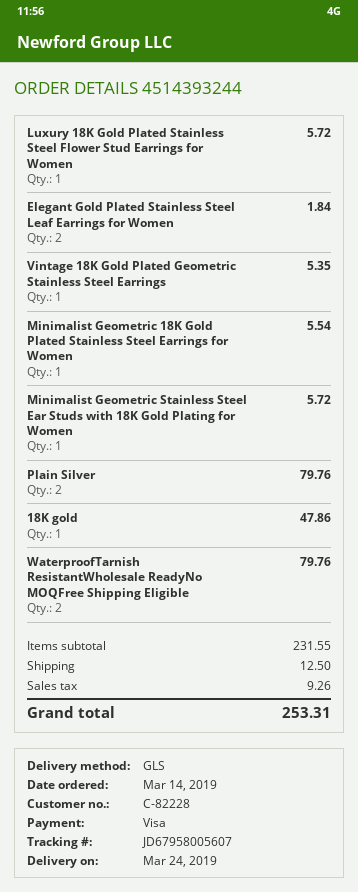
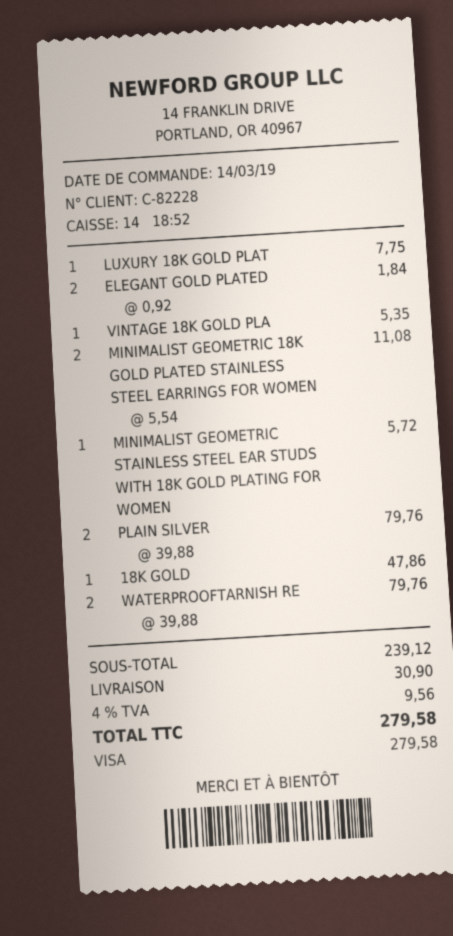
Luxury 18K Gold Plated Stainless Steel Flower Stud Earrings for Women: 1 for 5.72 -> 1 for 7.75
Minimalist Geometric 18K Gold Plated Stainless Steel Earrings for Women: 1 for 5.54 -> 2 for 11.08
subtotal: 231.55 -> 239.12
shipping: 12.50 -> 30.90
tax: 9.26 -> 9.56
total: 253.31 -> 279.58

